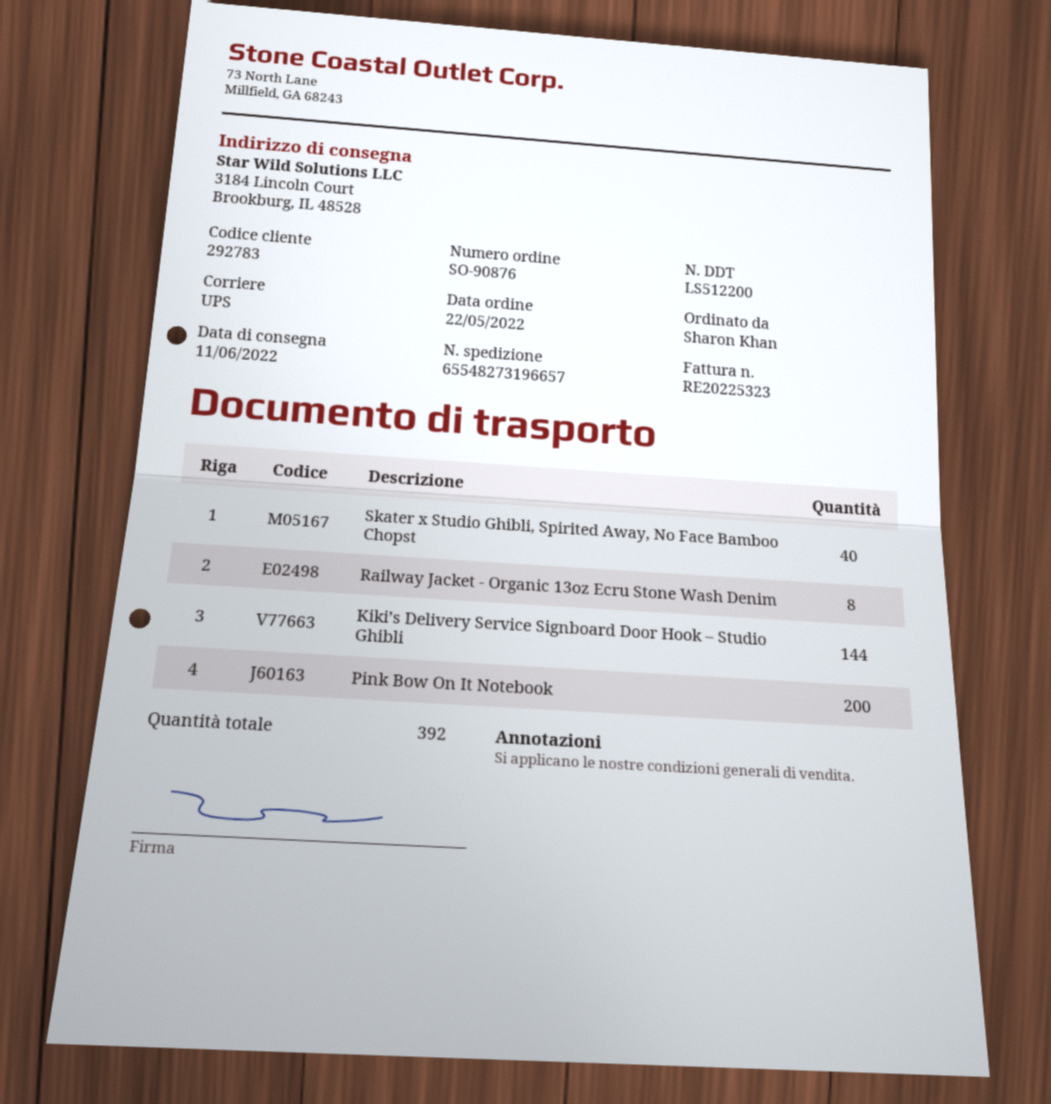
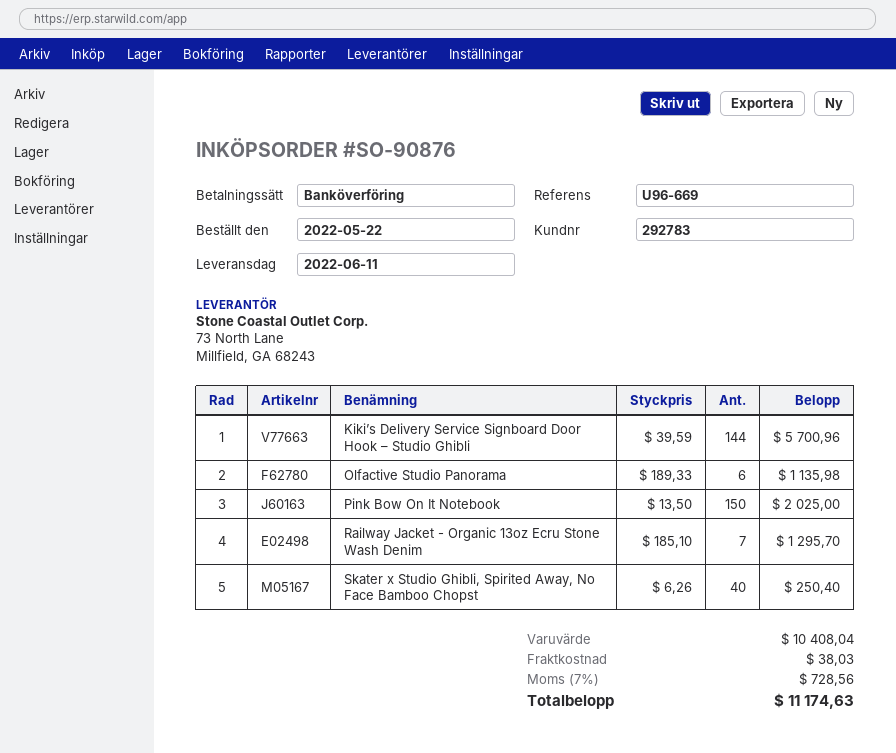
Railway Jacket - Organic 13oz Ecru Stone Wash Denim: 8 -> 7
Pink Bow On It Notebook: 200 -> 150
Olfactive Studio Panorama: none -> 6

